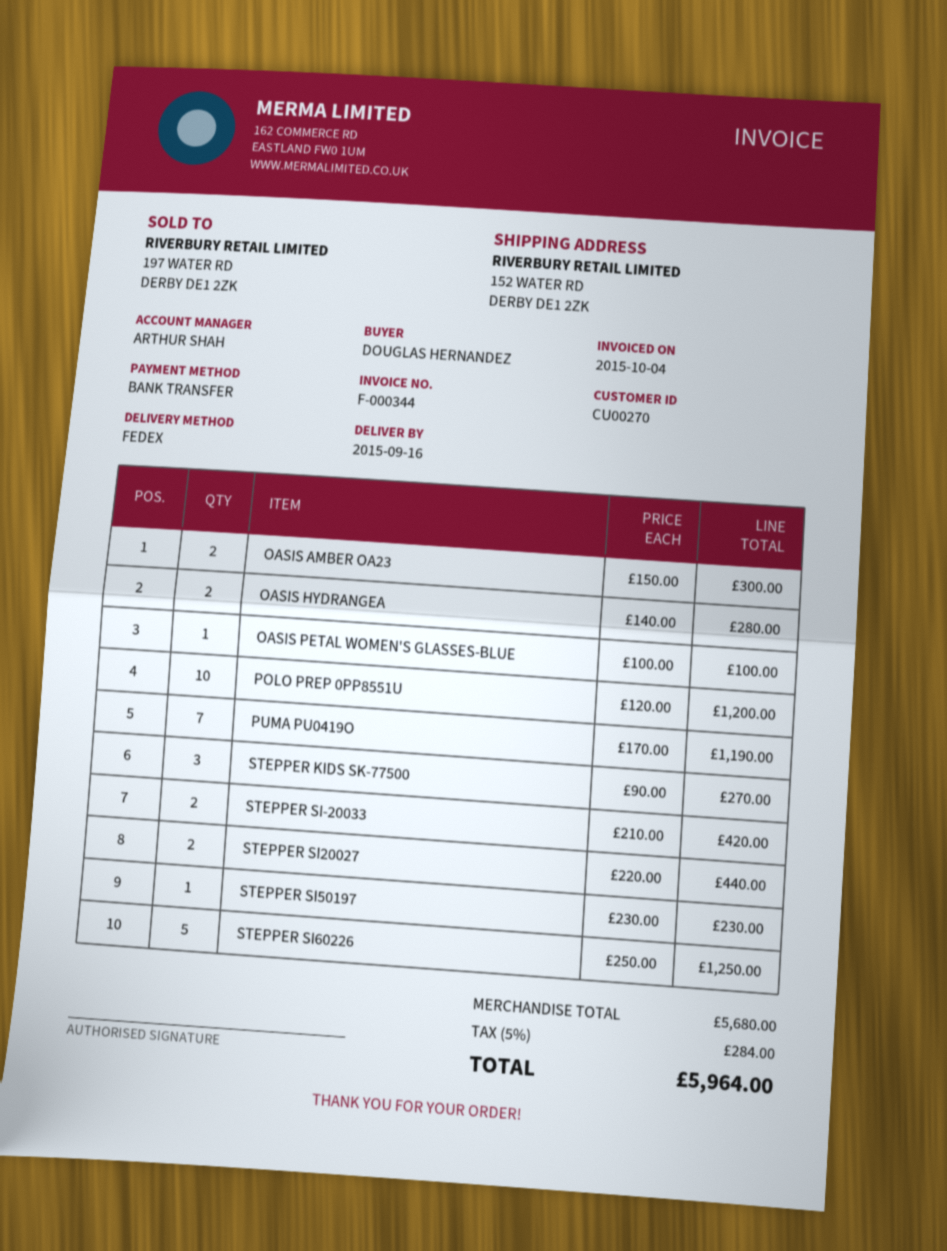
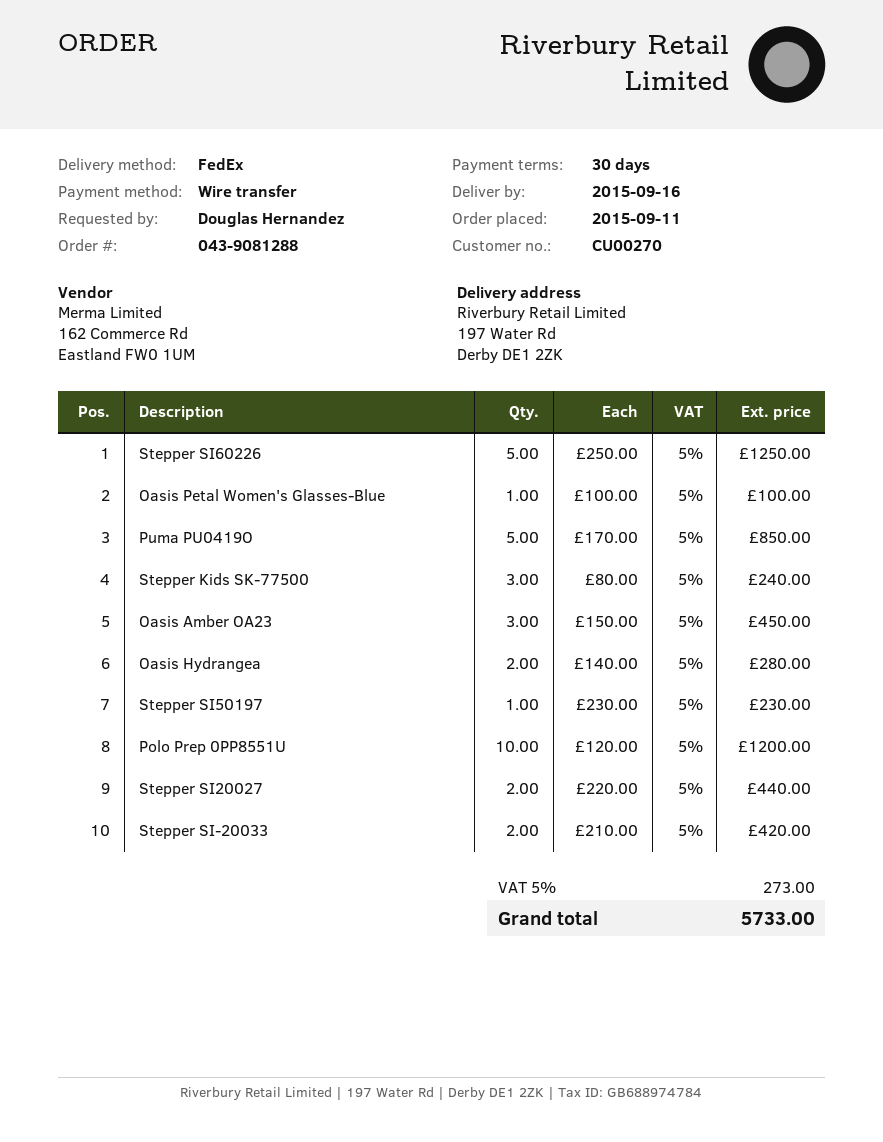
ship to: 152 WATER RD, DERBY DE1 2ZK -> 197 Water Rd, Derby DE1 2ZK
OASIS AMBER OA23: 2 x 150.00 = 300.00 -> 3 x 150.00 = 450.00
PUMA PU0419O: 7 x 170.00 = 1190.00 -> 5 x 170.00 = 850.00
STEPPER KIDS SK-77500: 3 x 90.00 = 270.00 -> 3 x 80.00 = 240.00
tax: 5% = 284.00 -> 5% = 273.00
total: 5964.00 -> 5733.00

